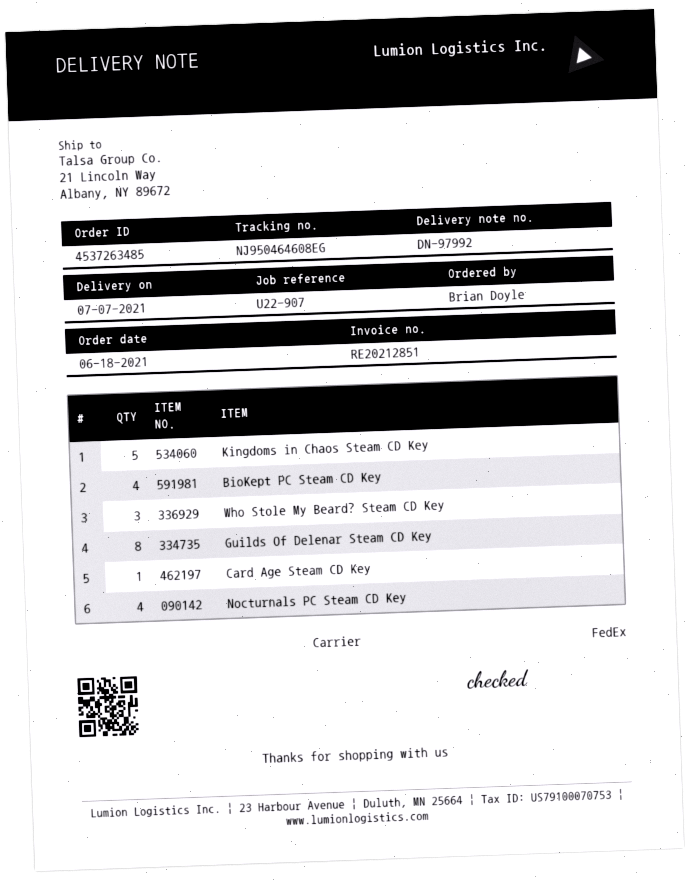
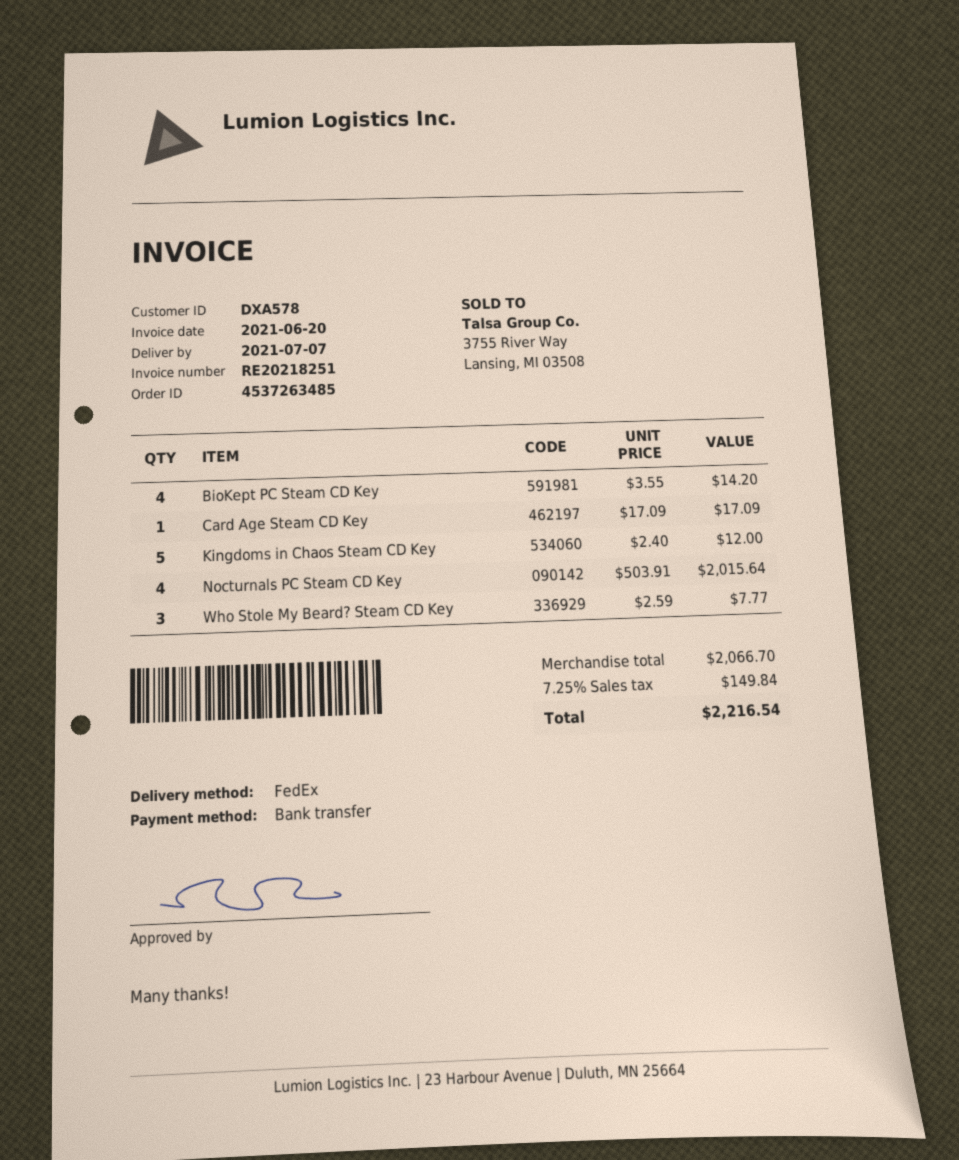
invoice number: RE20212851 -> RE20218251
Guilds Of Delenar Steam CD Key: 8 -> none

